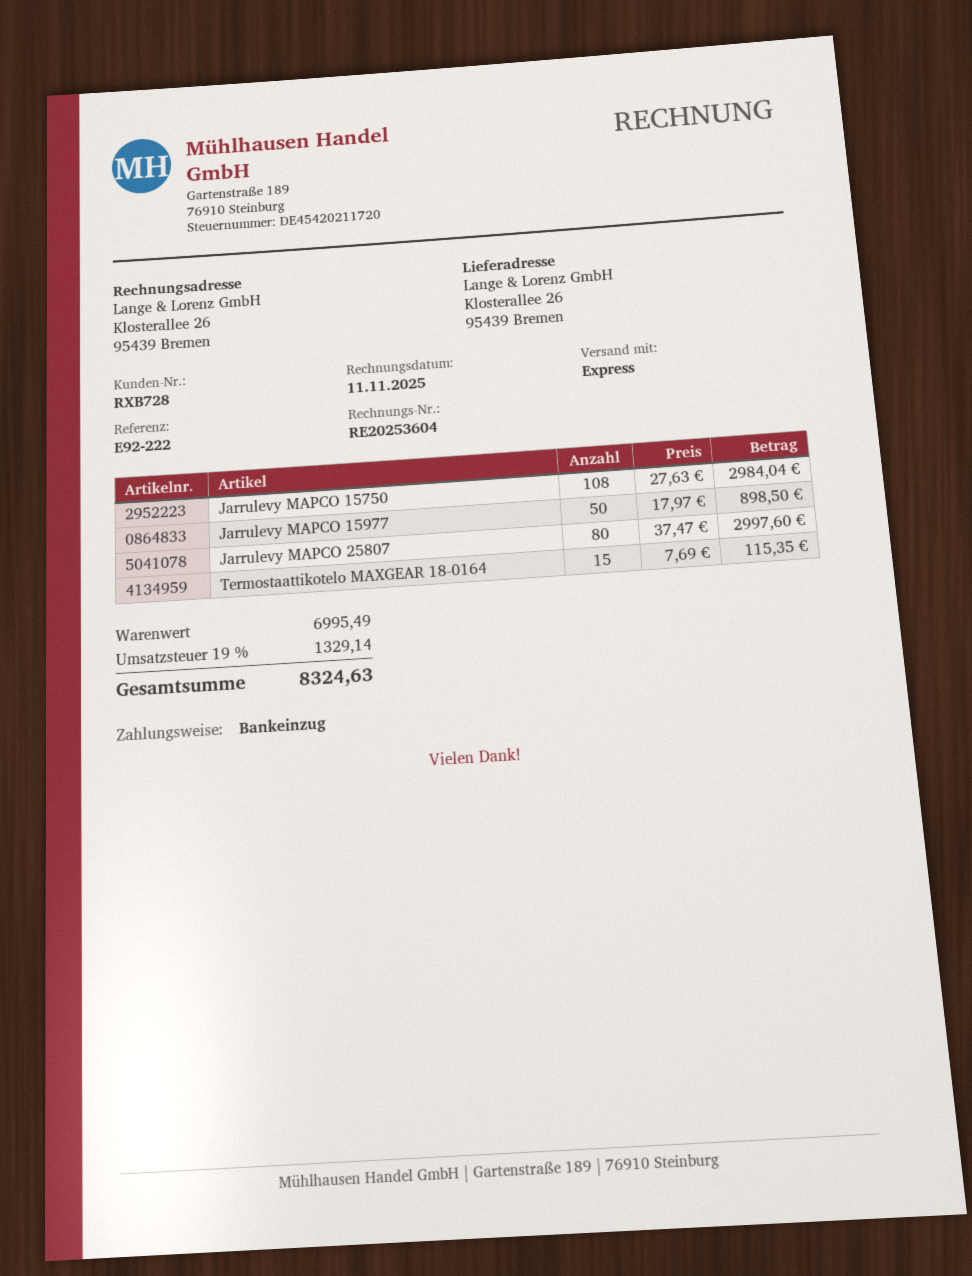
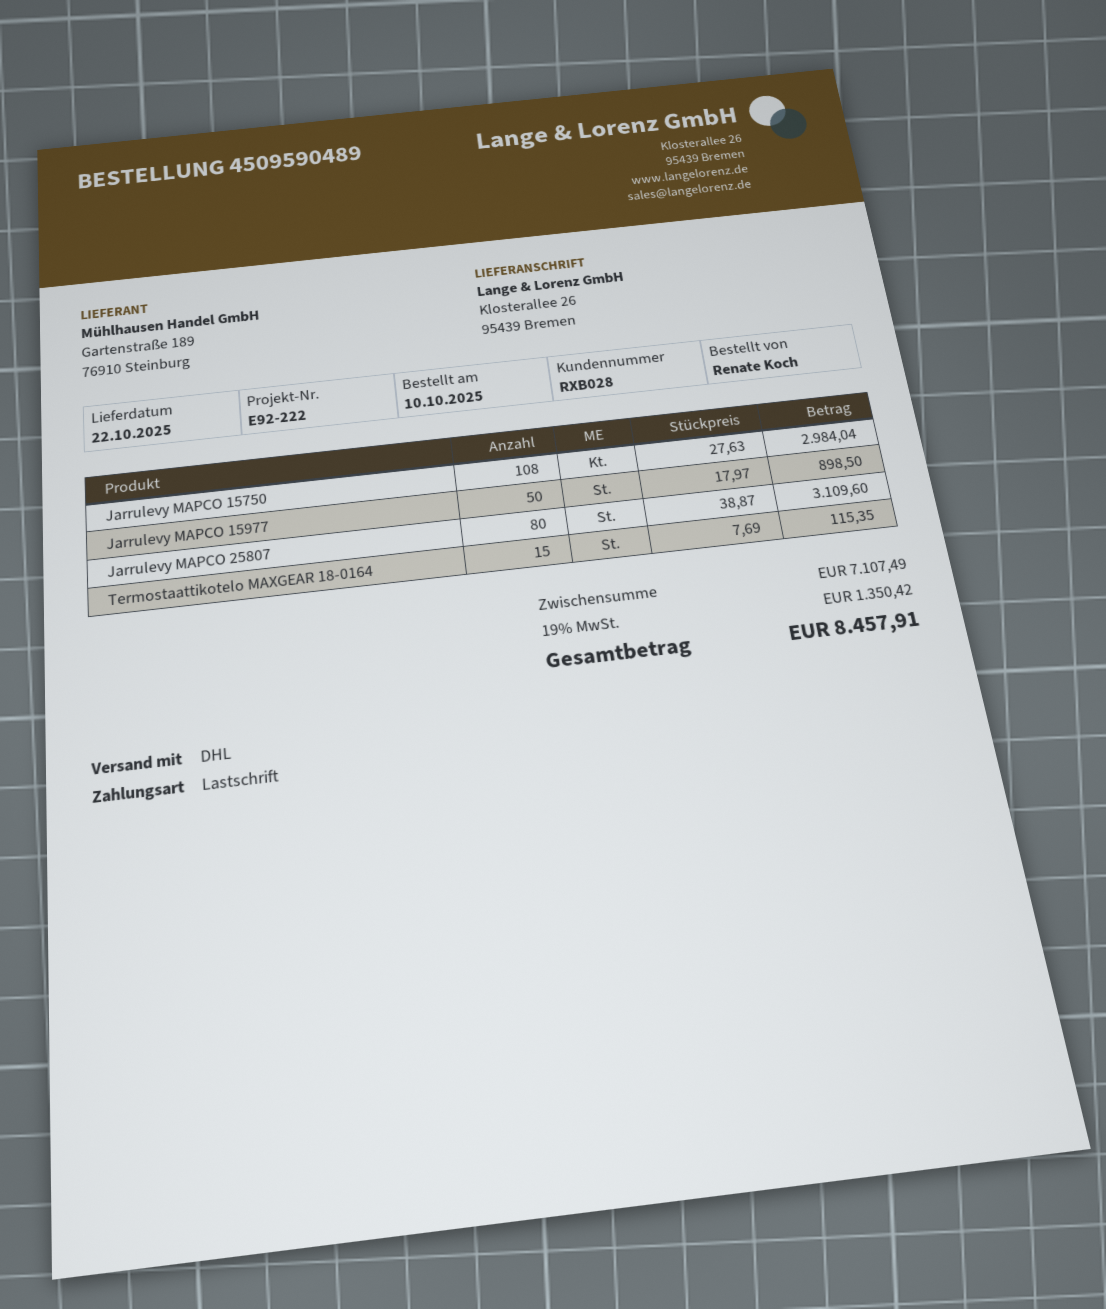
customer number: RXB728 -> RXB028
shipping method: express -> DHL
Jarrulevy MAPCO 25807: 80 x 37.47 = 2997.60 -> 80 x 38.87 = 3109.60
subtotal: 6995.49 -> 7107.49
tax: 19% = 1329.14 -> 19% = 1350.42
total: 8324.63 -> 8457.91

